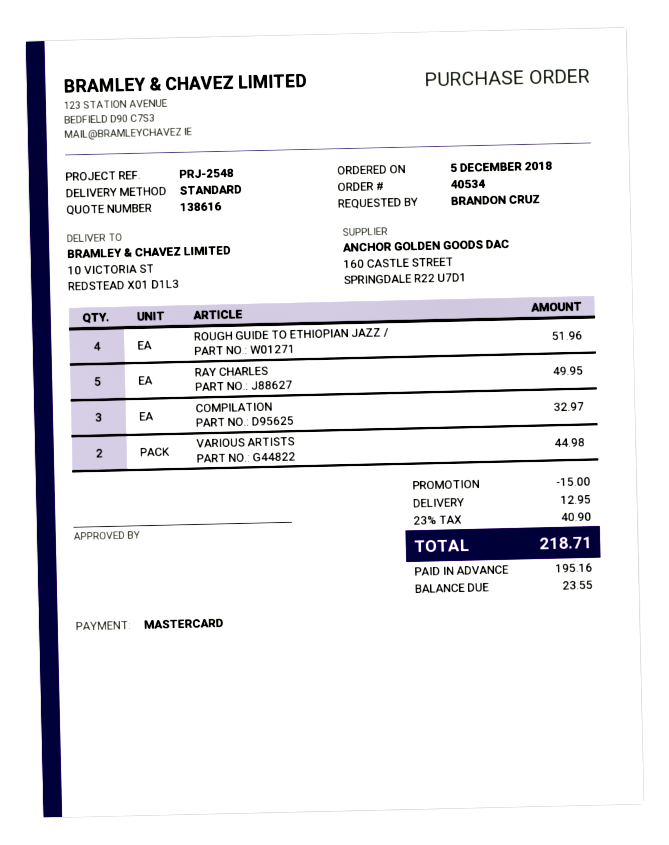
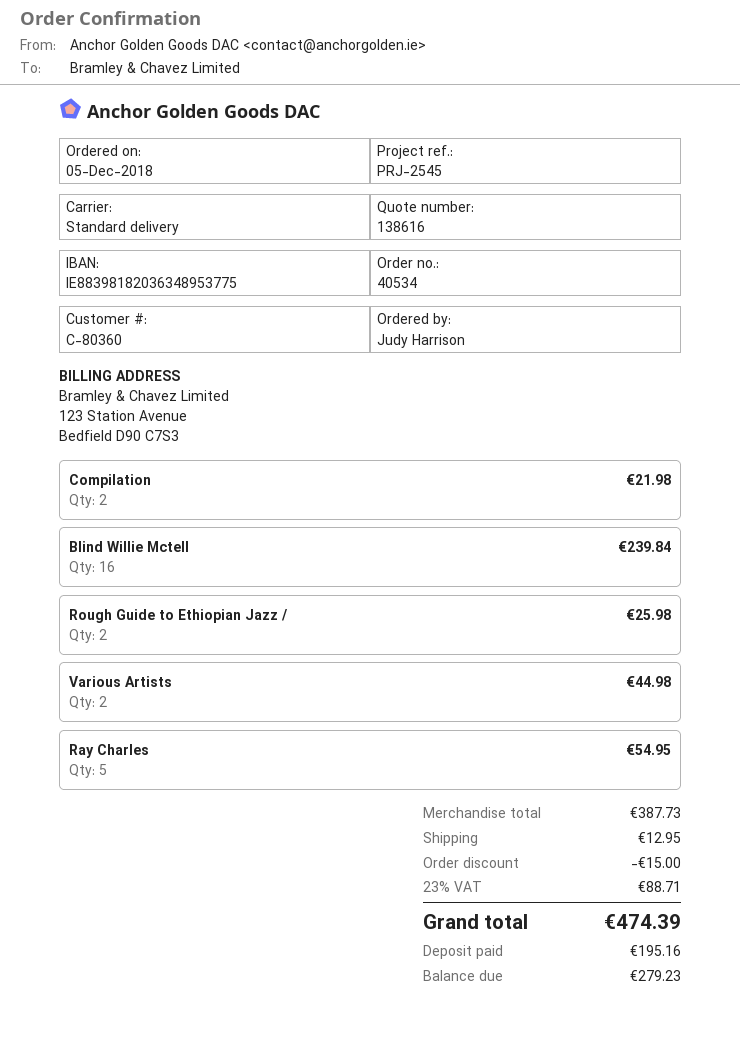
reference: PRJ-2548 -> PRJ-2545
ordered by: BRANDON CRUZ -> Judy Harrison
ROUGH GUIDE TO ETHIOPIAN JAZZ /: 4 for 51.96 -> 2 for 25.98
RAY CHARLES: 5 for 49.95 -> 5 for 54.95
COMPILATION: 3 for 32.97 -> 2 for 21.98
Blind Willie Mctell: none -> 16 for 239.84
tax: 23% = 40.90 -> 23% = 88.71
total: 218.71 -> 474.39
balance: 23.55 -> 279.23

